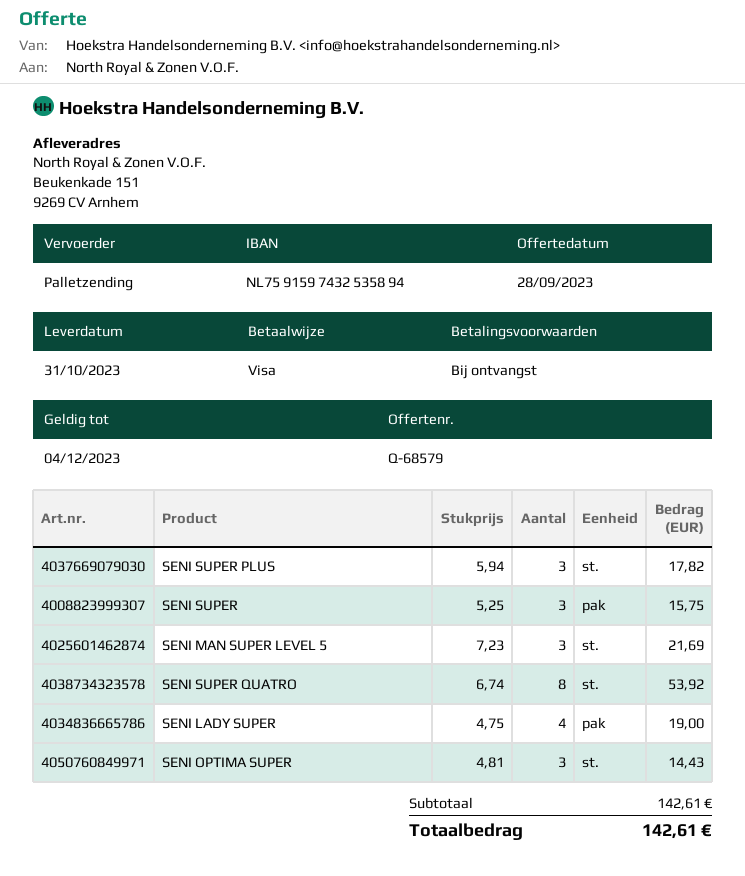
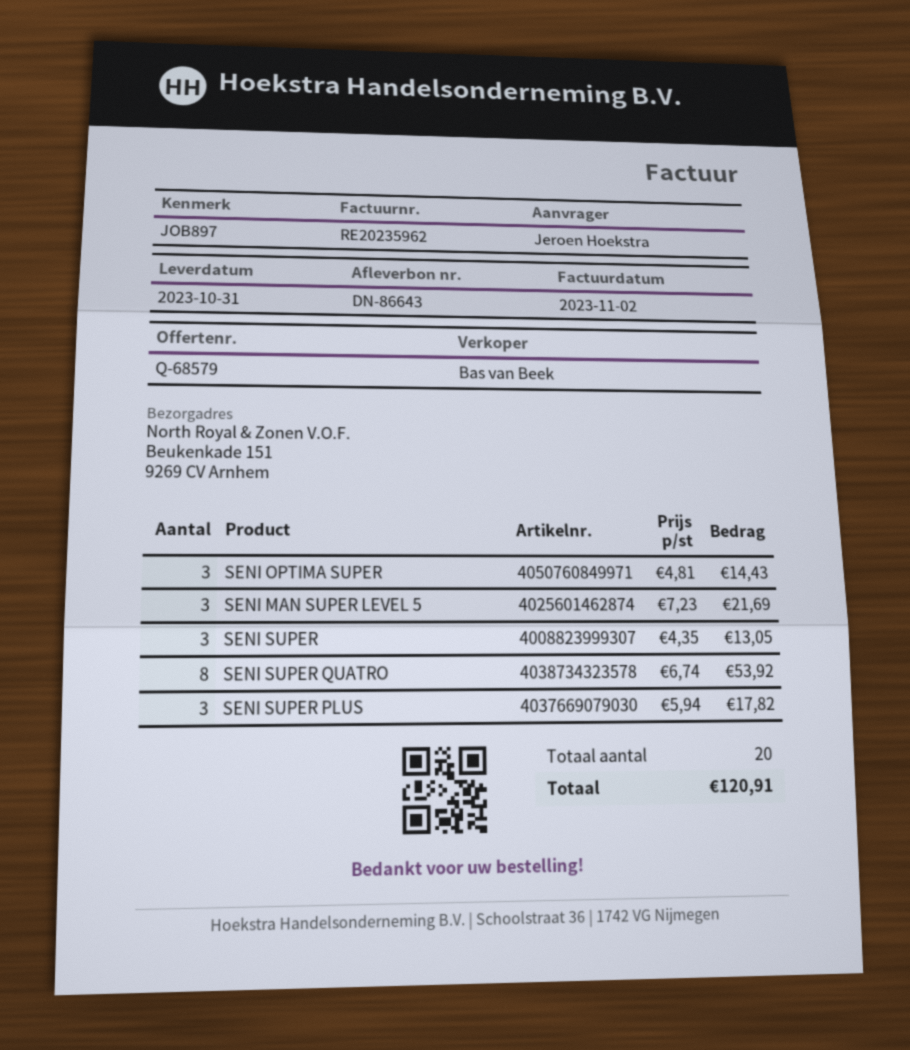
SENI SUPER: 3 x 5.25 = 15.75 -> 3 x 4.35 = 13.05
SENI LADY SUPER: 4 x 4.75 = 19.00 -> none
total: 142.61 -> 120.91

